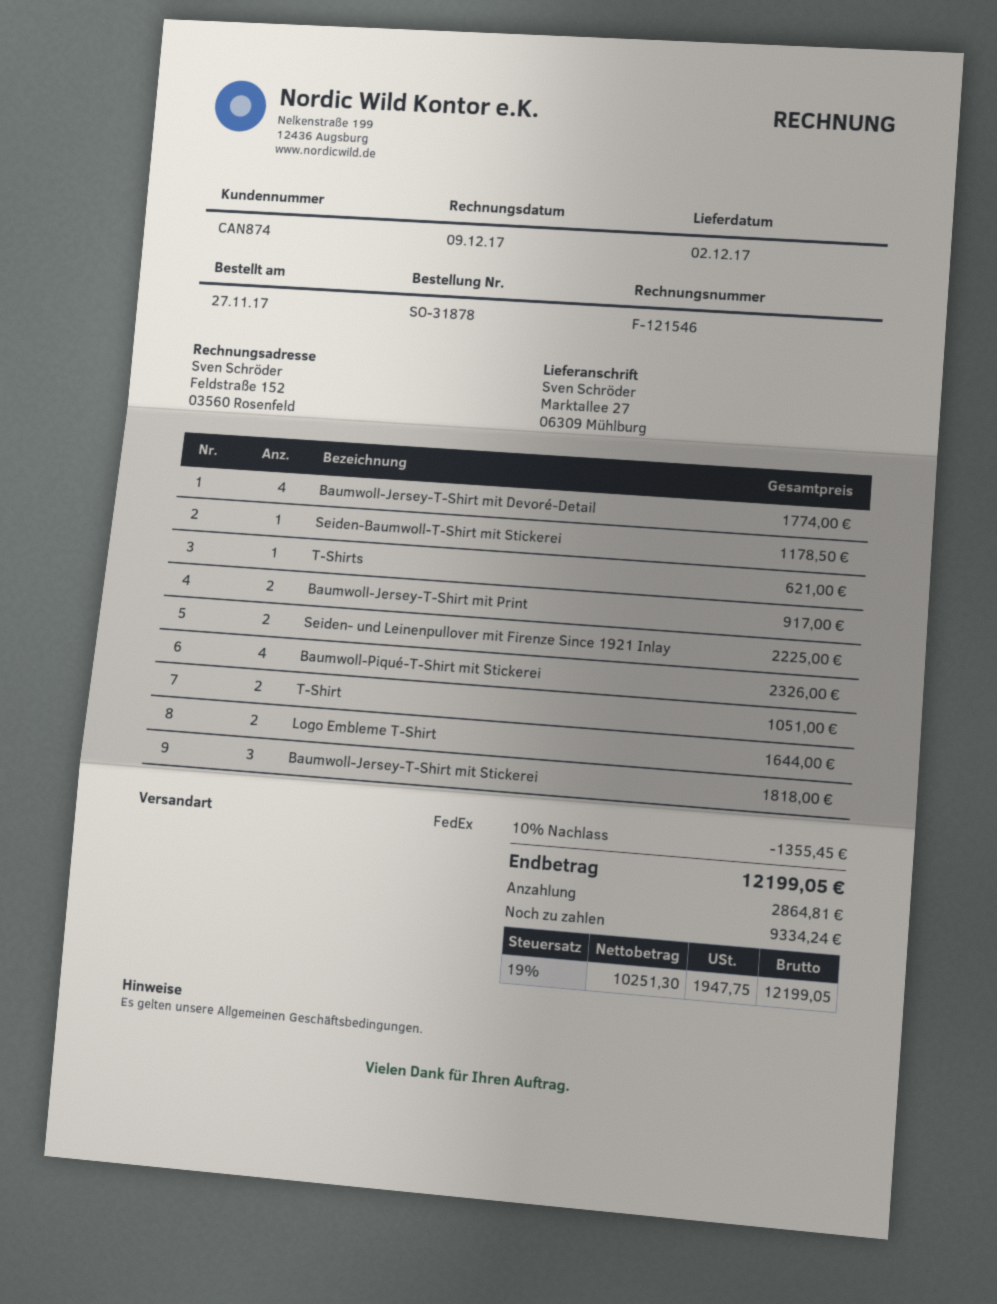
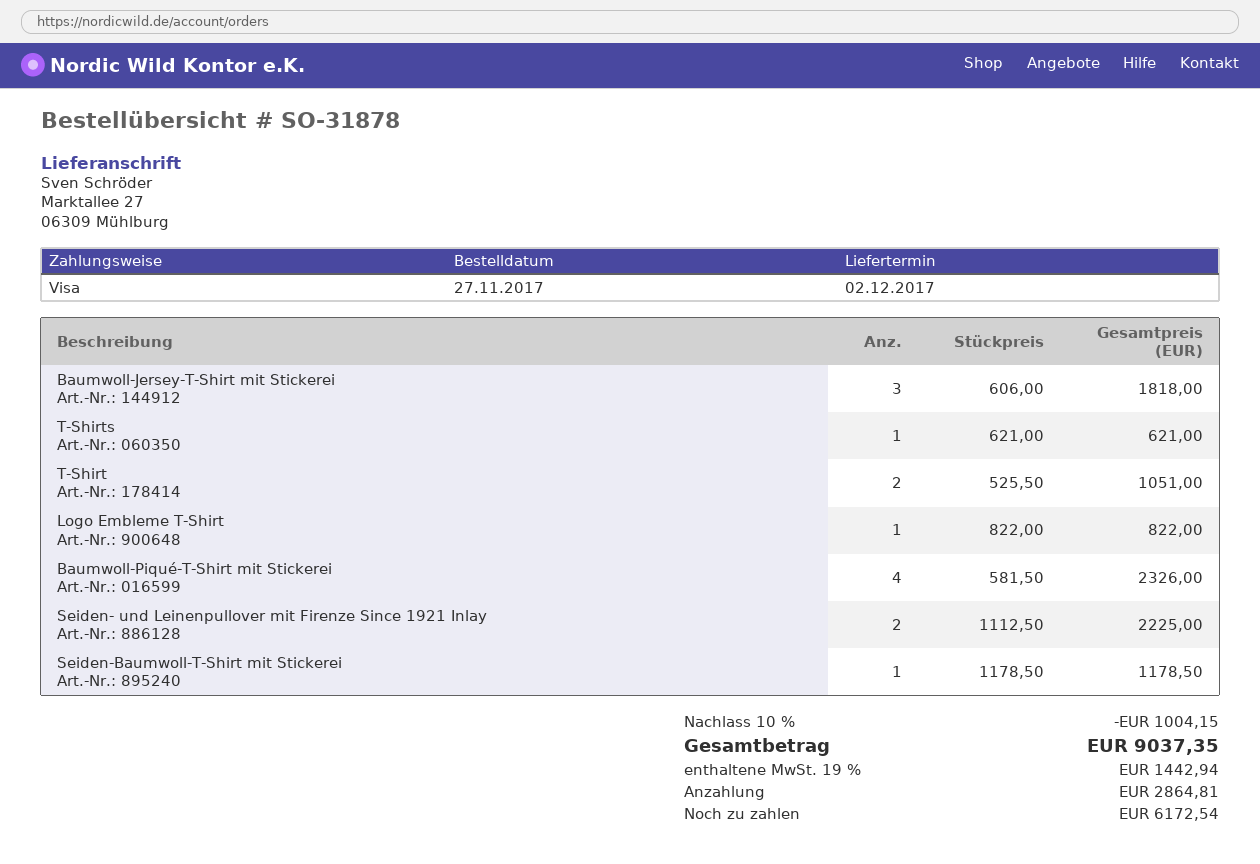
Baumwoll-Jersey-T-Shirt mit Devoré-Detail: 4 for 1774.00 -> none
Baumwoll-Jersey-T-Shirt mit Print: 2 for 917.00 -> none
Logo Embleme T-Shirt: 2 for 1644.00 -> 1 for 822.00
discount: 10% = 1355.45 -> 10% = 1004.15
tax: 19% = 1947.75 -> 19% = 1442.94
total: 12199.05 -> 9037.35
balance: 9334.24 -> 6172.54

